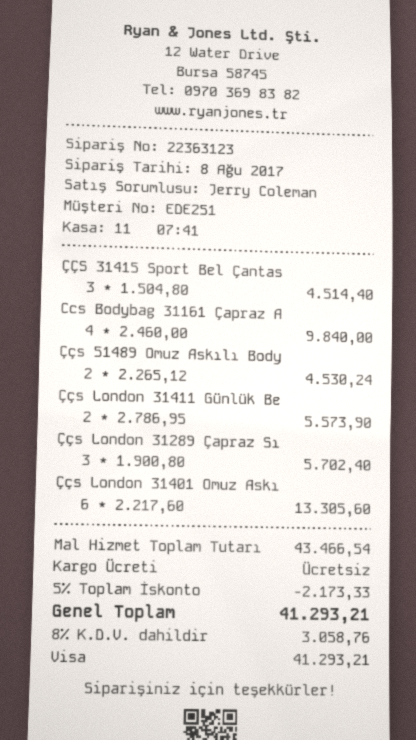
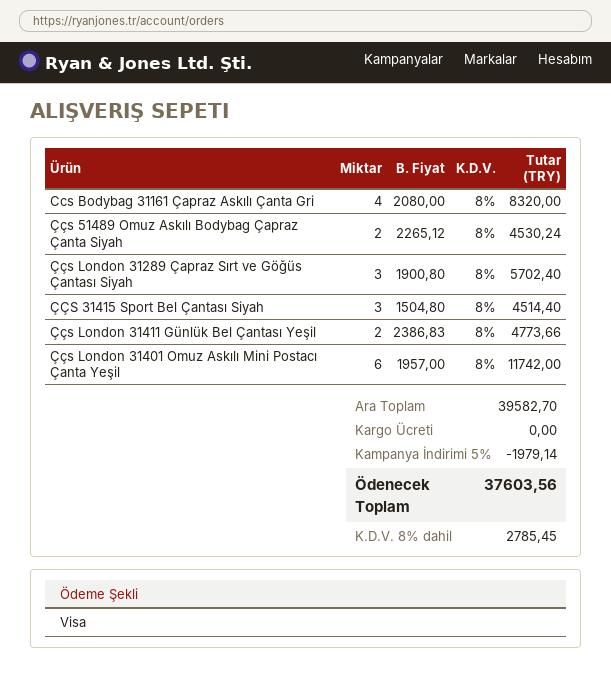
Ccs Bodybag 31161 Çapraz A: 4 x 2460.00 = 9840.00 -> 4 x 2080.00 = 8320.00
Ççs London 31411 Günlük Be: 2 x 2786.95 = 5573.90 -> 2 x 2386.83 = 4773.66
Ççs London 31401 Omuz Askı: 6 x 2217.60 = 13305.60 -> 6 x 1957.00 = 11742.00
subtotal: 43466.54 -> 39582.70
discount: 5% = 2173.33 -> 5% = 1979.14
tax: 8% = 3058.76 -> 8% = 2785.45
total: 41293.21 -> 37603.56

